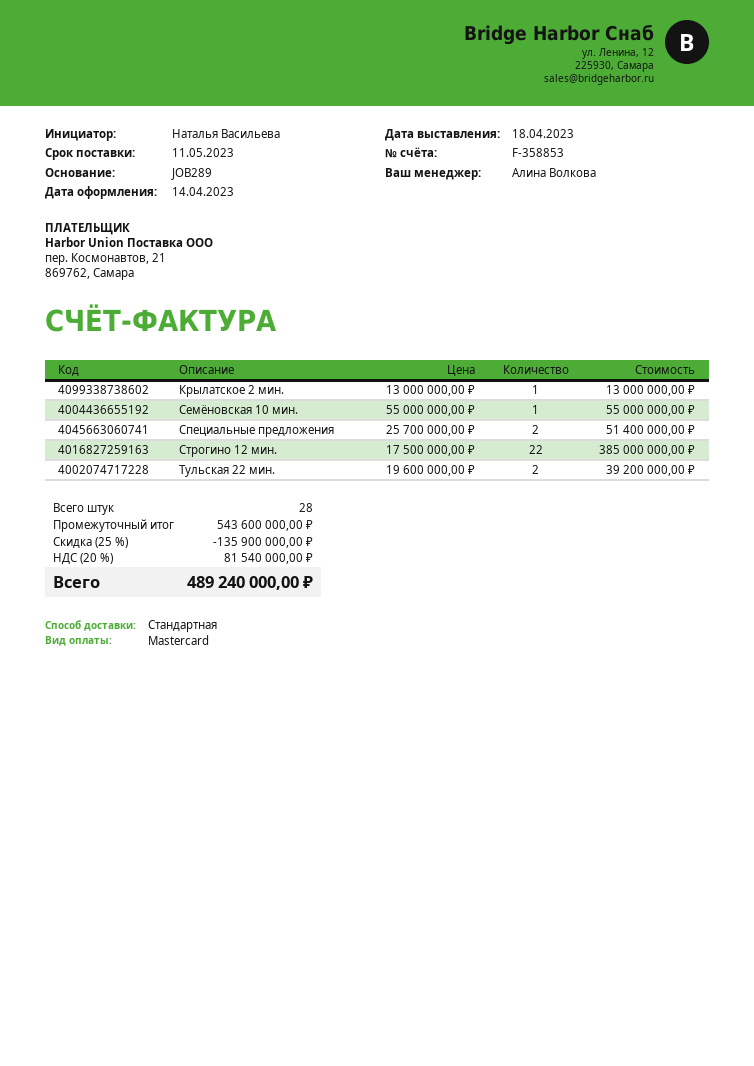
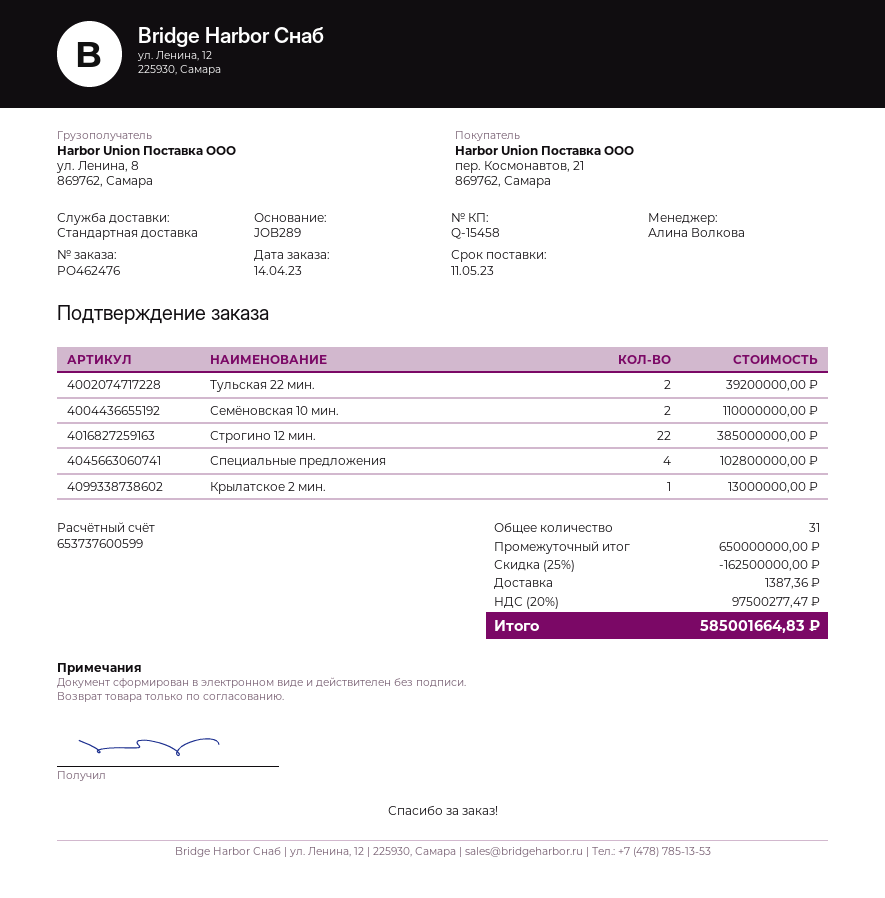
Семёновская 10 мин.: 1 for 55000000.00 -> 2 for 110000000.00
Специальные предложения: 2 for 51400000.00 -> 4 for 102800000.00
total quantity: 28 -> 31
subtotal: 543600000.00 -> 650000000.00
discount: 25% = 135900000.00 -> 25% = 162500000.00
shipping: none -> 1387.36
tax: 20% = 81540000.00 -> 20% = 97500277.47
total: 489240000.00 -> 585001664.83

